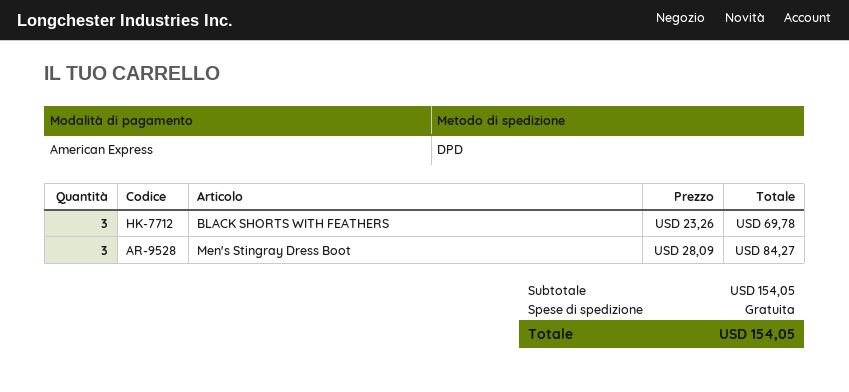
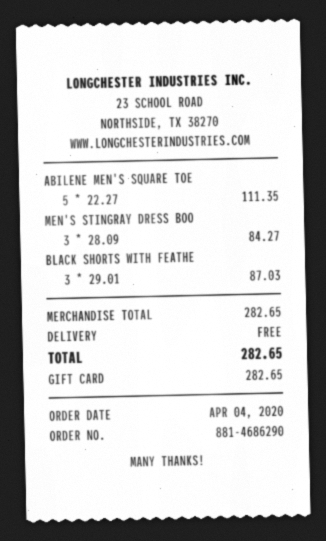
payment method: American Express -> gift card
BLACK SHORTS WITH FEATHERS: 3 x 23.26 = 69.78 -> 3 x 29.01 = 87.03
ABILENE MEN'S SQUARE TOE: none -> 5 x 22.27 = 111.35
subtotal: 154.05 -> 282.65
total: 154.05 -> 282.65

